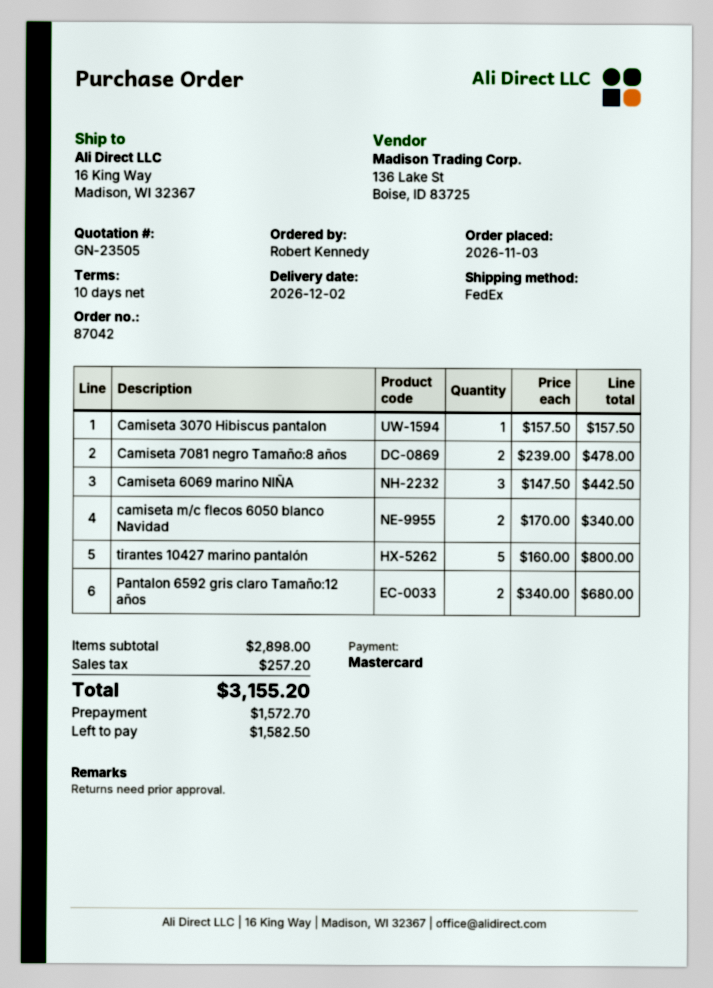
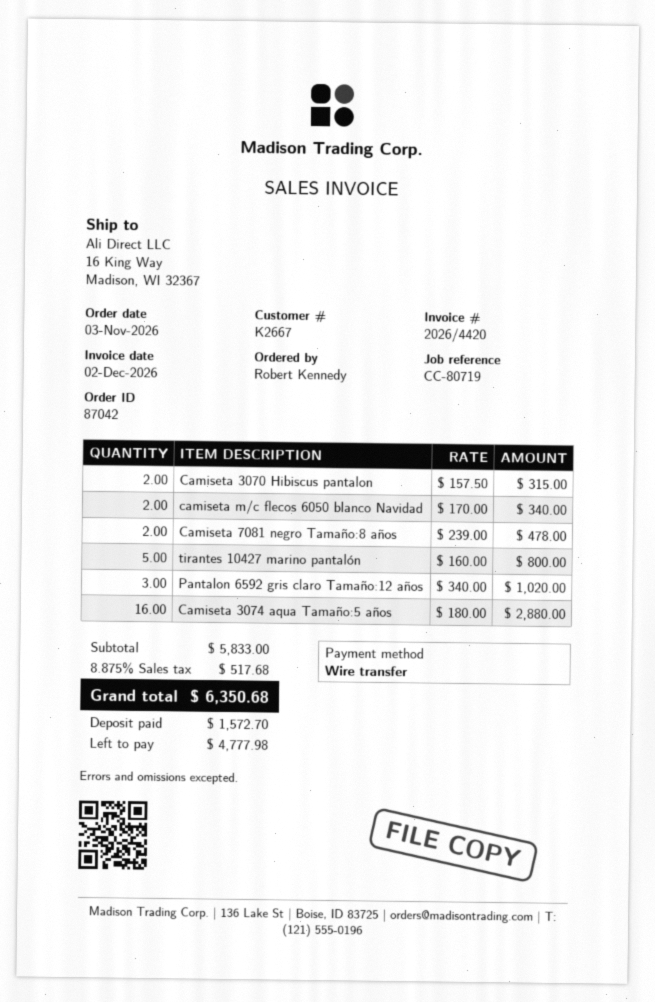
payment method: Mastercard -> bank transfer
Camiseta 3070 Hibiscus pantalon: 1 x 157.50 = 157.50 -> 2 x 157.50 = 315.00
Camiseta 6069 marino NIÑA: 3 x 147.50 = 442.50 -> none
Pantalon 6592 gris claro Tamaño:12 años: 2 x 340.00 = 680.00 -> 3 x 340.00 = 1020.00
Camiseta 3074 aqua Tamaño:5 años: none -> 16 x 180.00 = 2880.00
subtotal: 2898.00 -> 5833.00
tax: 257.20 -> 517.68
total: 3155.20 -> 6350.68
balance: 1582.50 -> 4777.98

